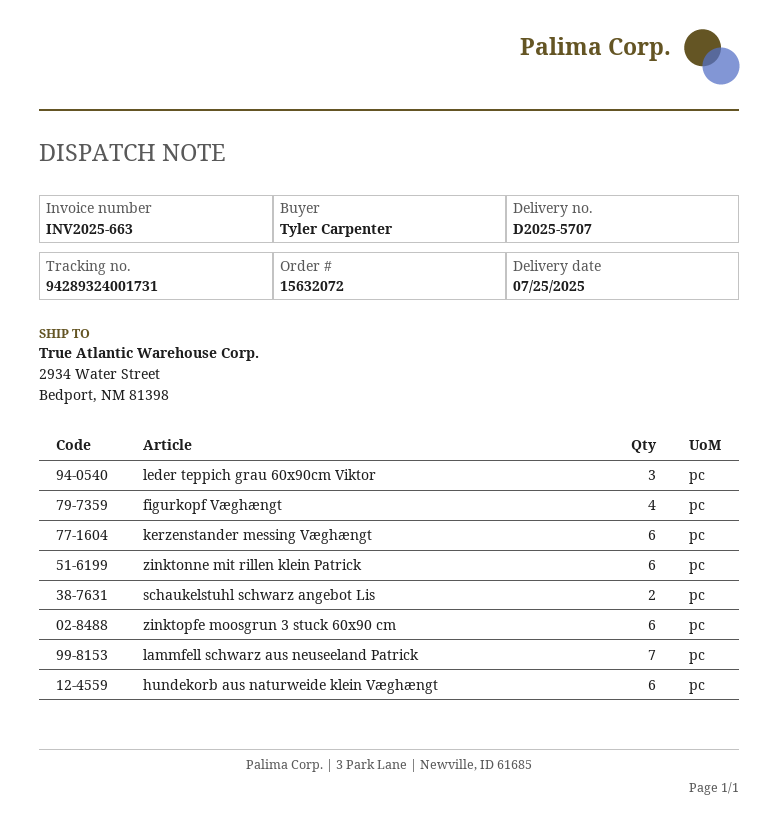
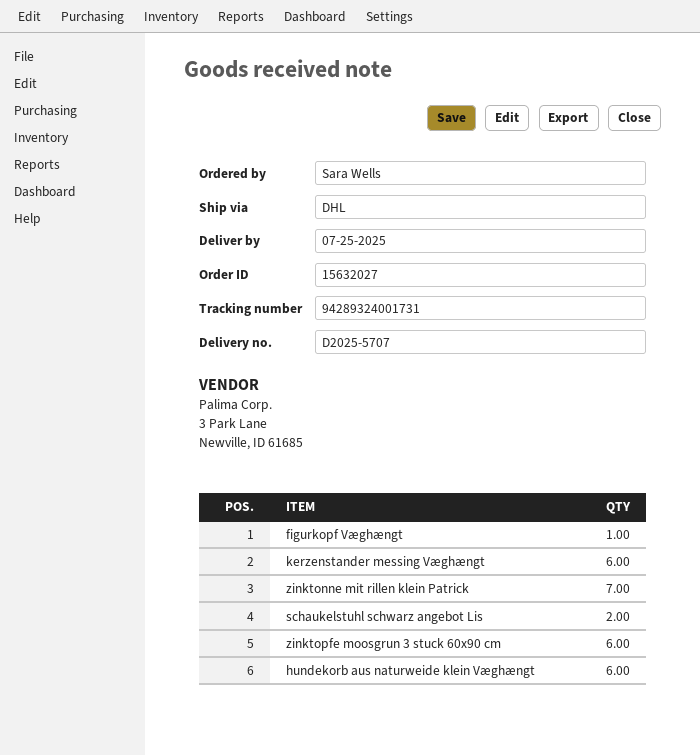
order number: 15632072 -> 15632027
ordered by: Tyler Carpenter -> Sara Wells
leder teppich grau 60x90cm Viktor: 3 -> none
figurkopf Væghængt: 4 -> 1
zinktonne mit rillen klein Patrick: 6 -> 7
lammfell schwarz aus neuseeland Patrick: 7 -> none

